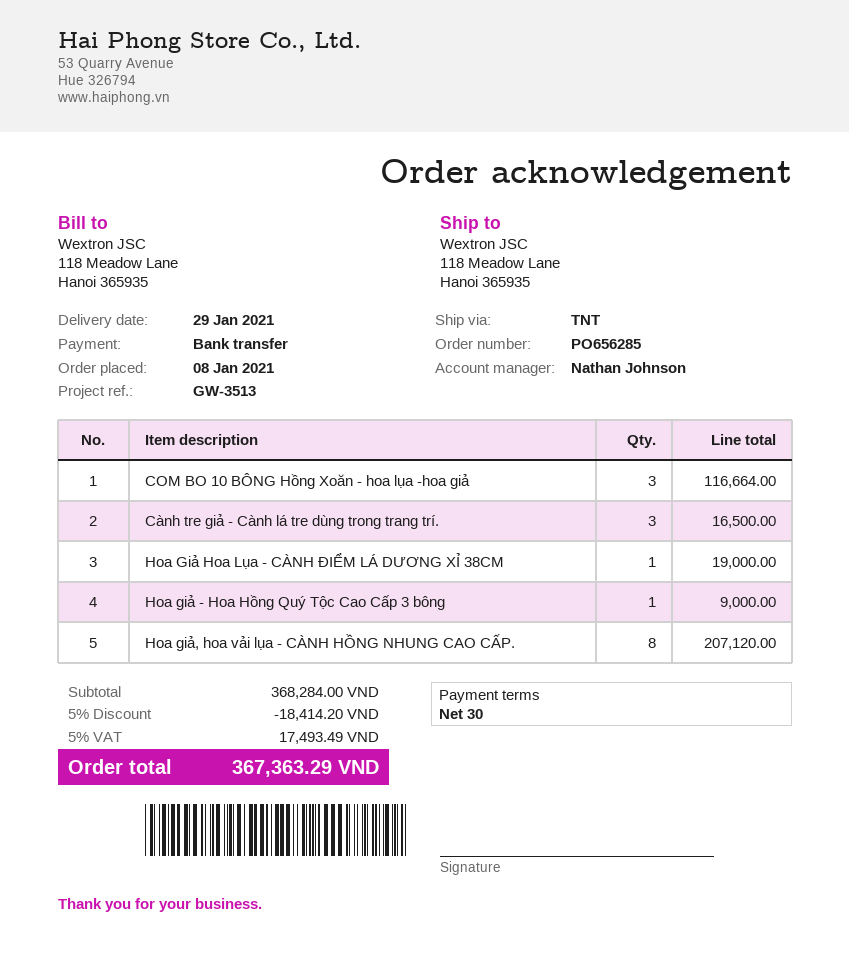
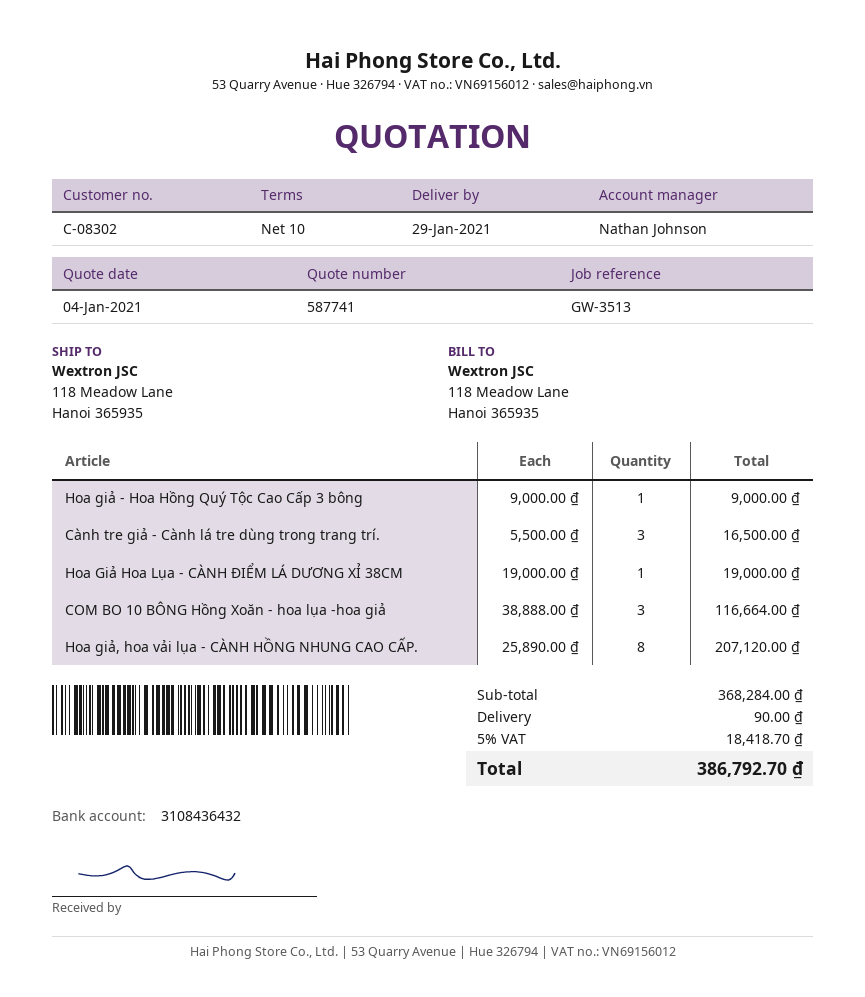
payment terms: 30 days -> 10 days
discount: 5% = 18414.20 -> none
shipping: none -> 90.00
tax: 5% = 17493.49 -> 5% = 18418.70
total: 367363.29 -> 386792.70

